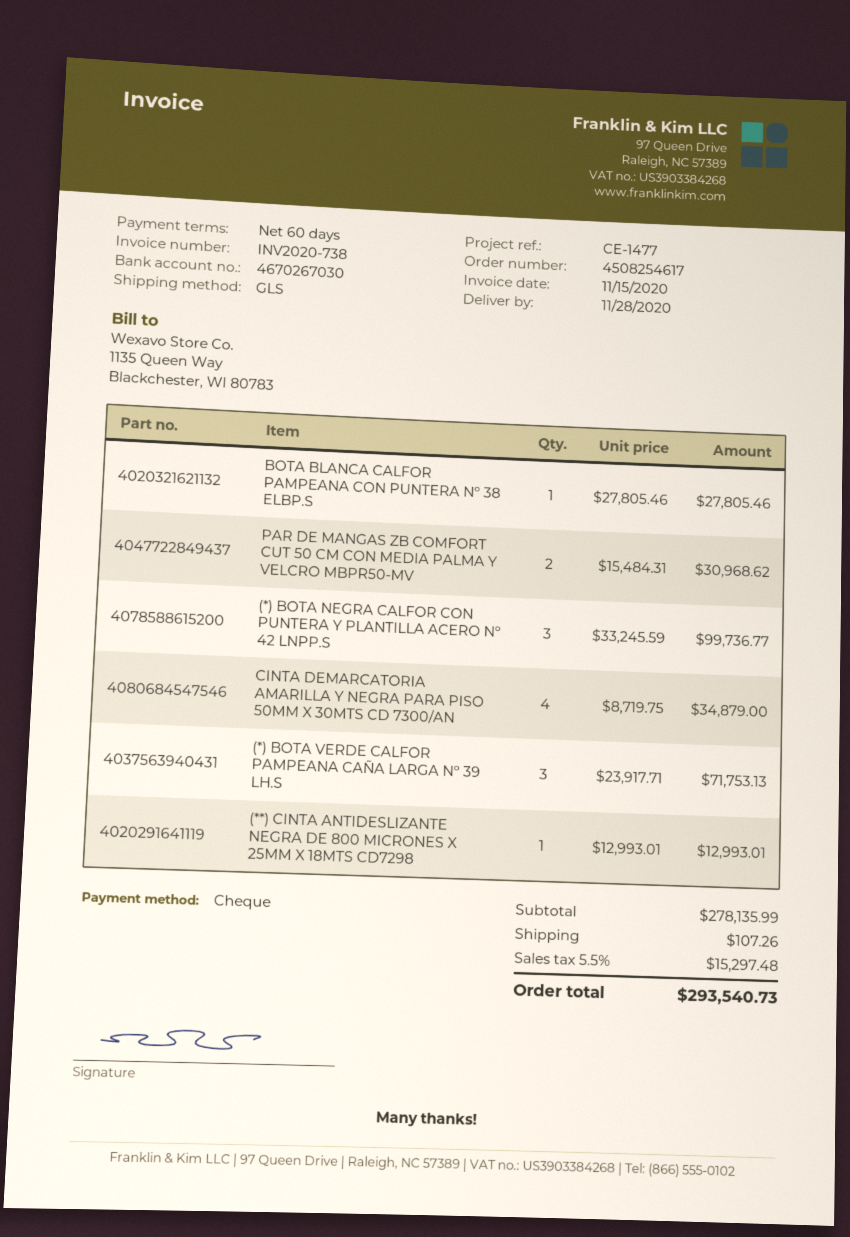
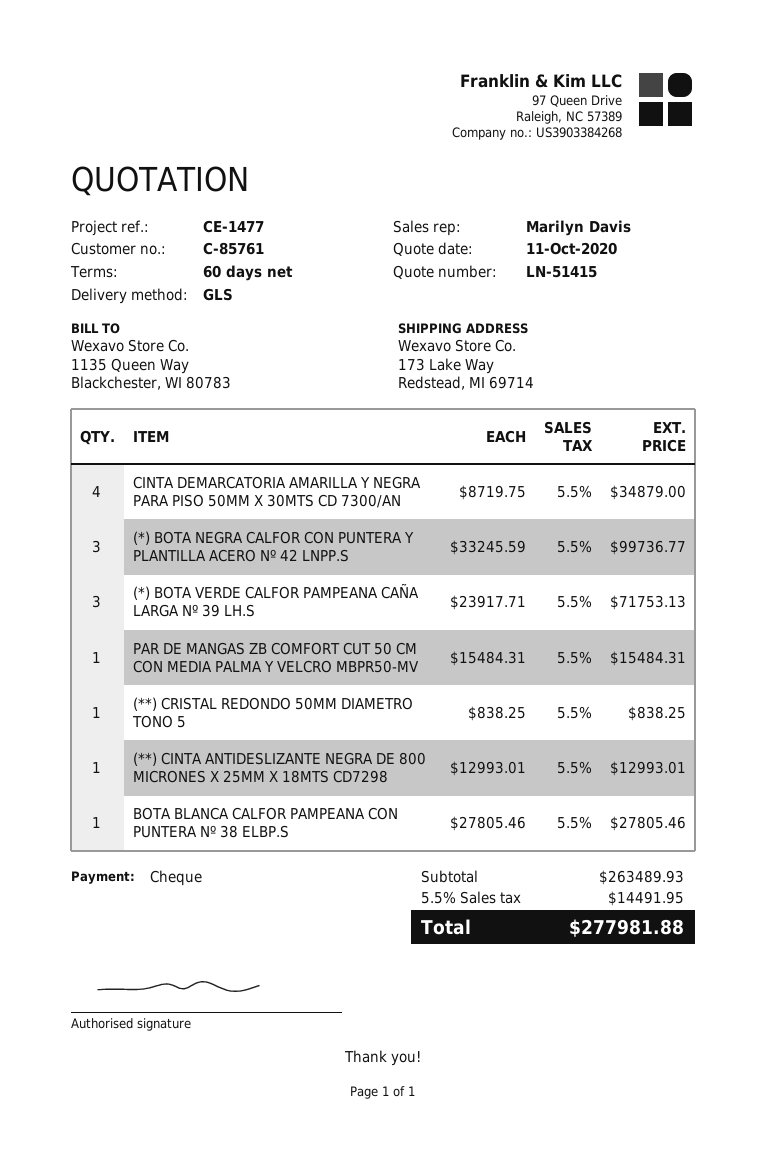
PAR DE MANGAS ZB COMFORT CUT 50 CM CON MEDIA PALMA Y VELCRO MBPR50-MV: 2 x 15484.31 = 30968.62 -> 1 x 15484.31 = 15484.31
(**) CRISTAL REDONDO 50MM DIAMETRO TONO 5: none -> 1 x 838.25 = 838.25
subtotal: 278135.99 -> 263489.93
shipping: 107.26 -> none
tax: 5.5% = 15297.48 -> 5.5% = 14491.95
total: 293540.73 -> 277981.88

